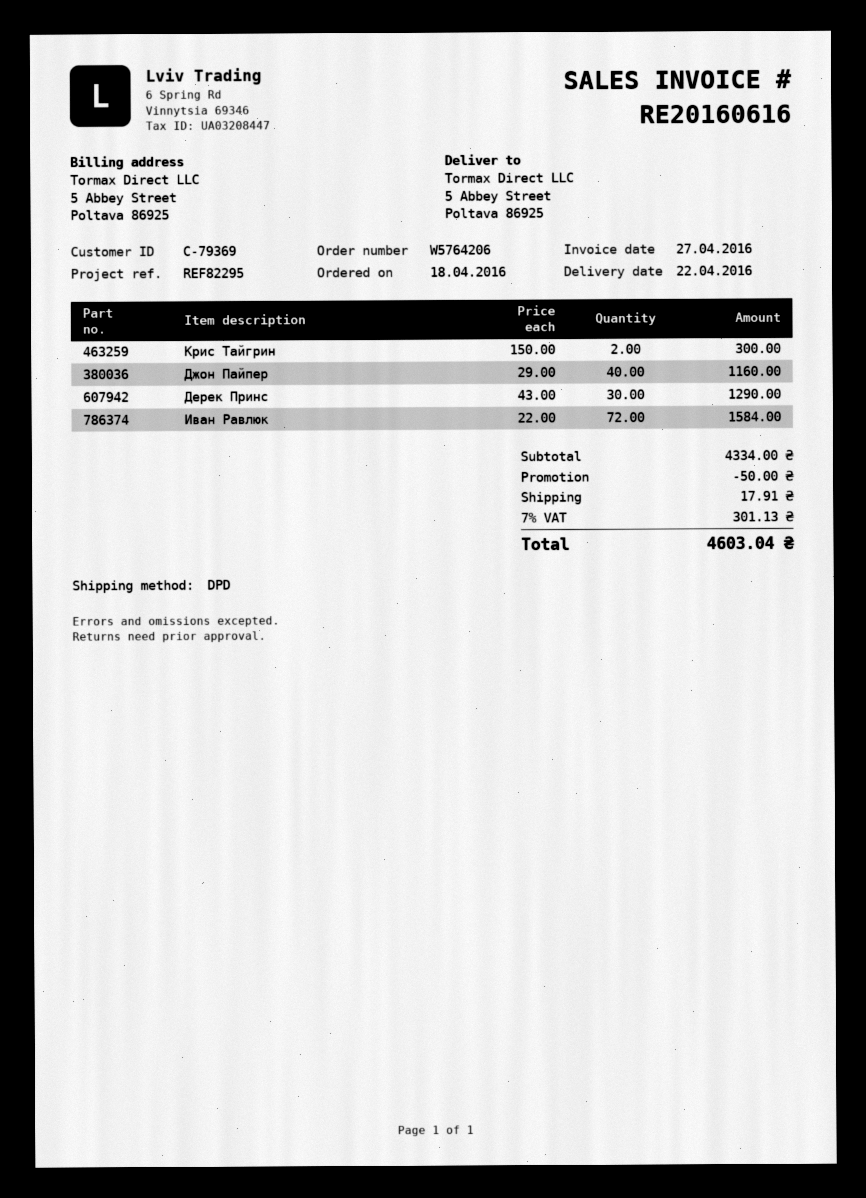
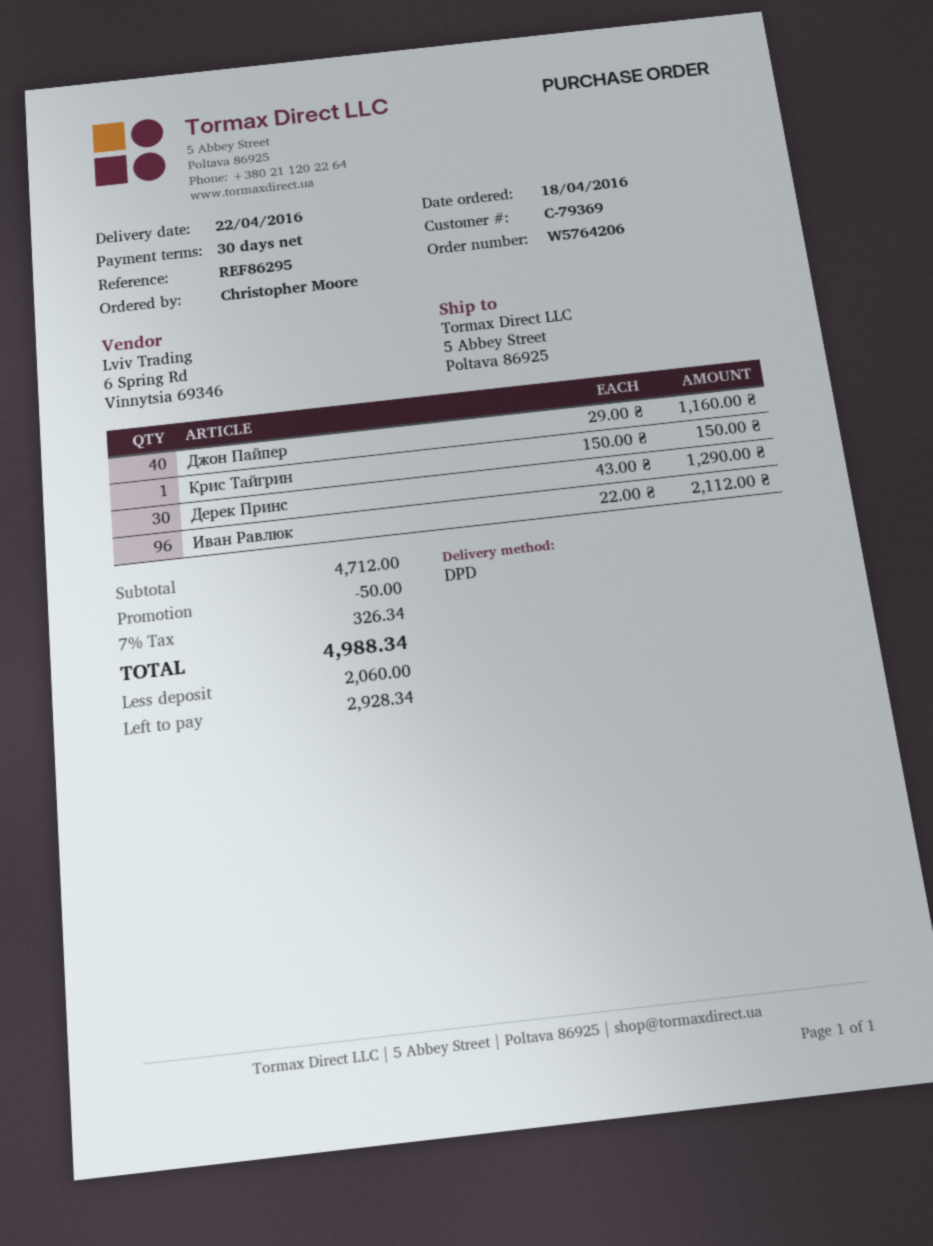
reference: REF82295 -> REF86295
Крис Тайгрин: 2 x 150.00 = 300.00 -> 1 x 150.00 = 150.00
Иван Равлюк: 72 x 22.00 = 1584.00 -> 96 x 22.00 = 2112.00
subtotal: 4334.00 -> 4712.00
shipping: 17.91 -> none
tax: 7% = 301.13 -> 7% = 326.34
total: 4603.04 -> 4988.34

